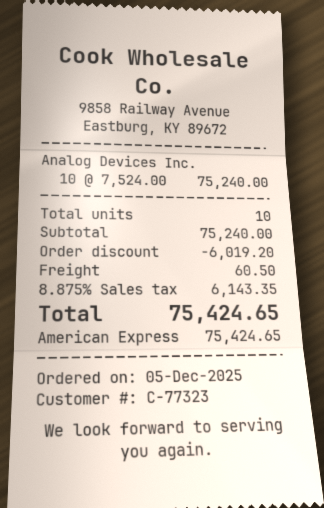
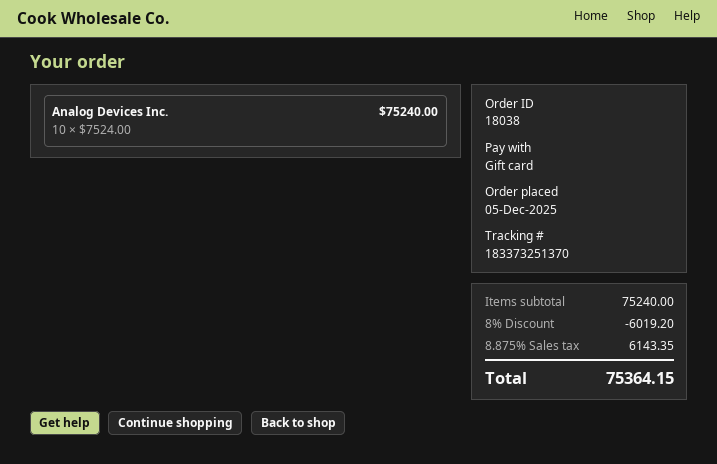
payment method: American Express -> gift card
shipping: 60.50 -> none
total: 75424.65 -> 75364.15

